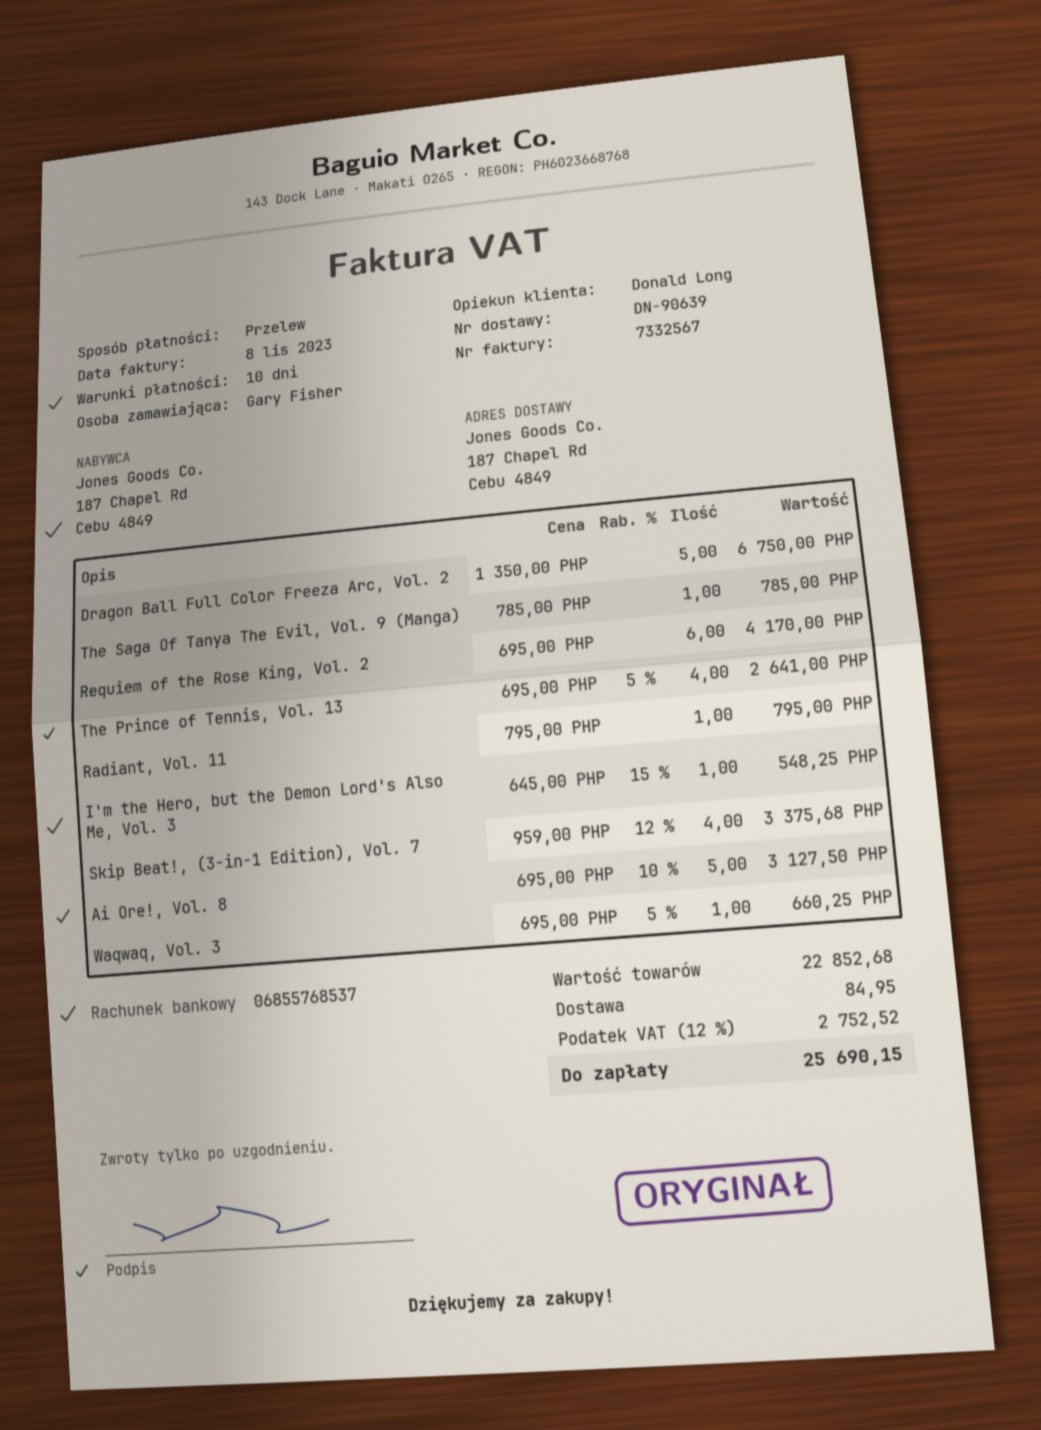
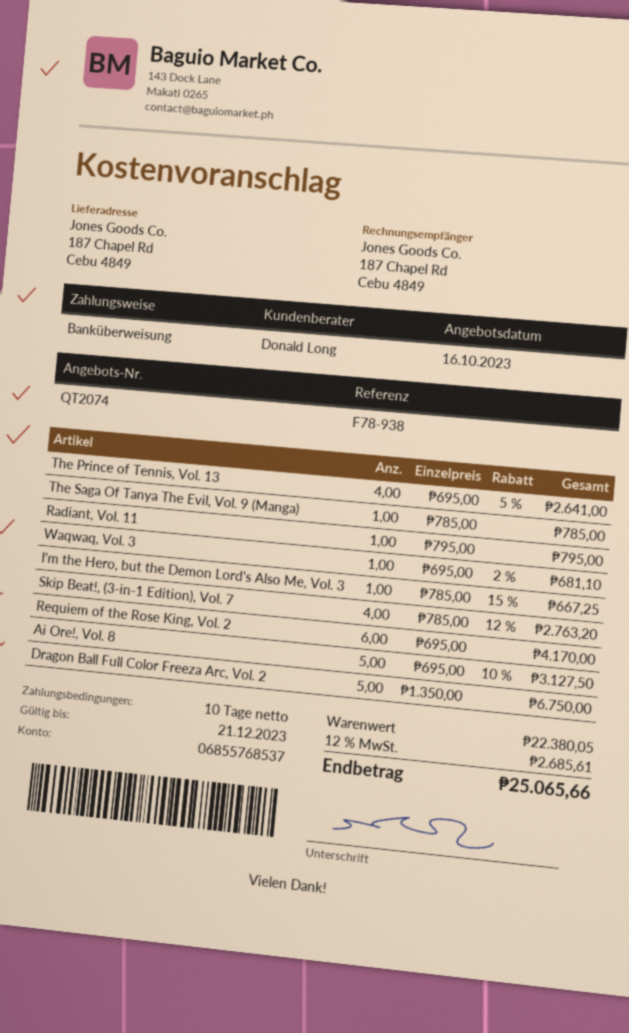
I'm the Hero, but the Demon Lord's Also Me, Vol. 3: 1 x 645.00 - 15% = 548.25 -> 1 x 785.00 - 15% = 667.25
Skip Beat!, (3-in-1 Edition), Vol. 7: 4 x 959.00 - 12% = 3375.68 -> 4 x 785.00 - 12% = 2763.20
Waqwaq, Vol. 3: 1 x 695.00 - 5% = 660.25 -> 1 x 695.00 - 2% = 681.10
subtotal: 22852.68 -> 22380.05
shipping: 84.95 -> none
tax: 12% = 2752.52 -> 12% = 2685.61
total: 25690.15 -> 25065.66

